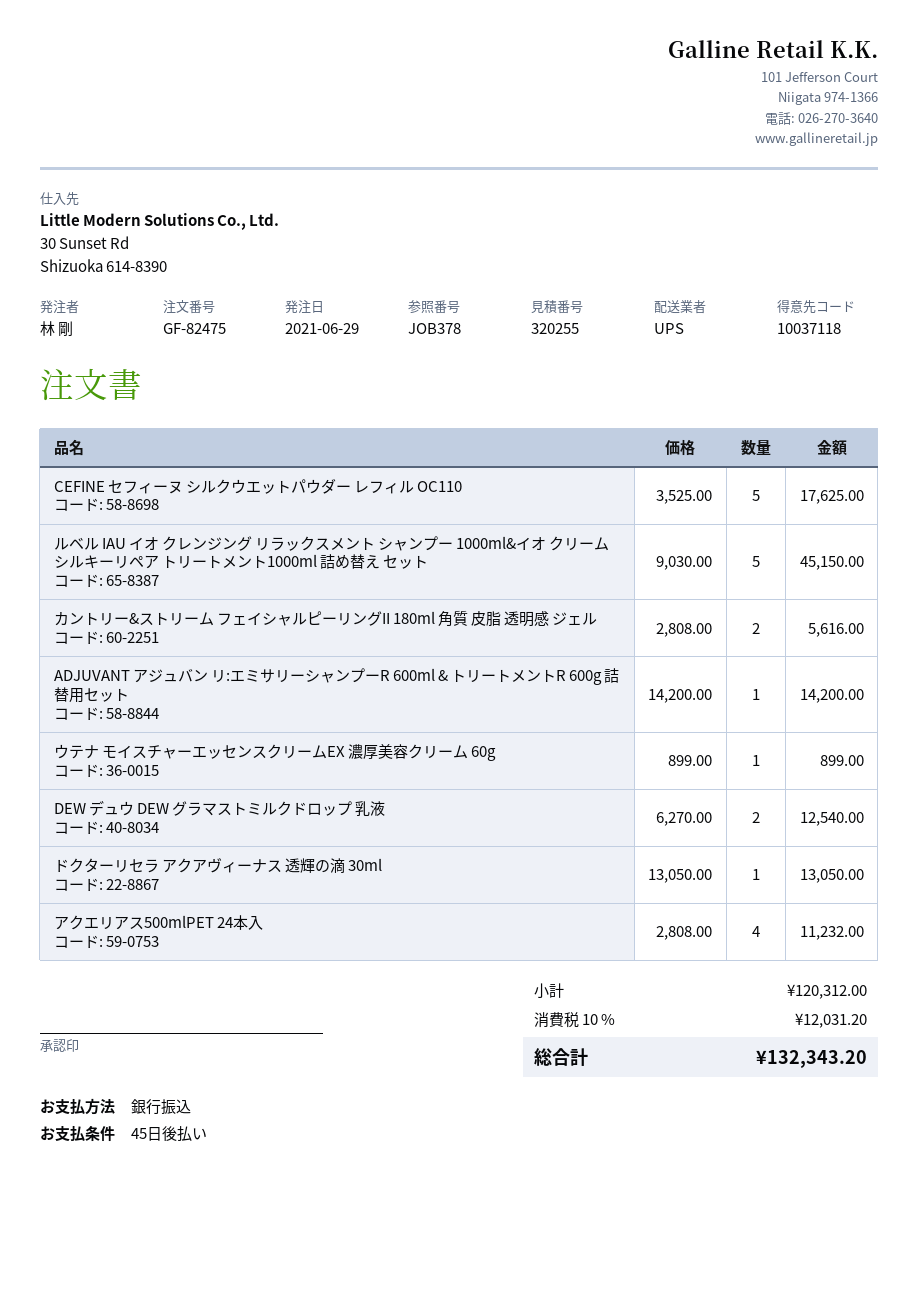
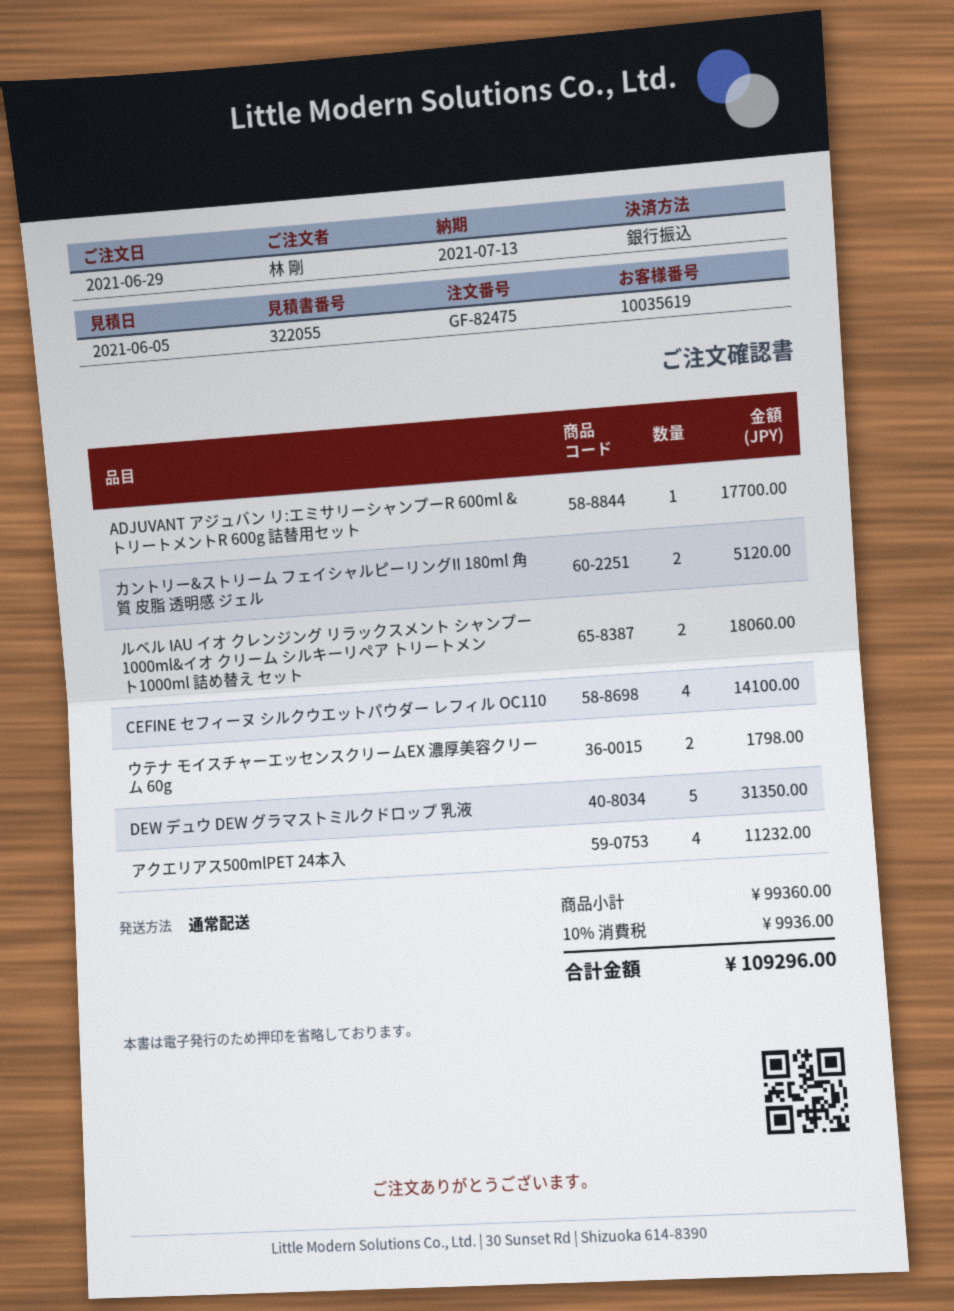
quote number: 320255 -> 322055
customer number: 10037118 -> 10035619
shipping method: UPS -> standard
CEFINE セフィーヌ シルクウエットパウダー レフィル OC110: 5 for 17625.00 -> 4 for 14100.00
ルベル IAU イオ クレンジング リラックスメント シャンプー 1000ml&イオ クリーム シルキーリペア トリートメント1000ml 詰め替え セット: 5 for 45150.00 -> 2 for 18060.00
カントリー&ストリーム フェイシャルピーリングII 180ml 角質 皮脂 透明感 ジェル: 2 for 5616.00 -> 2 for 5120.00
ADJUVANT アジュバン リ:エミサリーシャンプーR 600ml & トリートメントR 600g 詰替用セット: 1 for 14200.00 -> 1 for 17700.00
ウテナ モイスチャーエッセンスクリームEX 濃厚美容クリーム 60g: 1 for 899.00 -> 2 for 1798.00
DEW デュウ DEW グラマストミルクドロップ 乳液: 2 for 12540.00 -> 5 for 31350.00
ドクターリセラ アクアヴィーナス 透輝の滴 30ml: 1 for 13050.00 -> none
subtotal: 120312.00 -> 99360.00
tax: 10% = 12031.20 -> 10% = 9936.00
total: 132343.20 -> 109296.00

